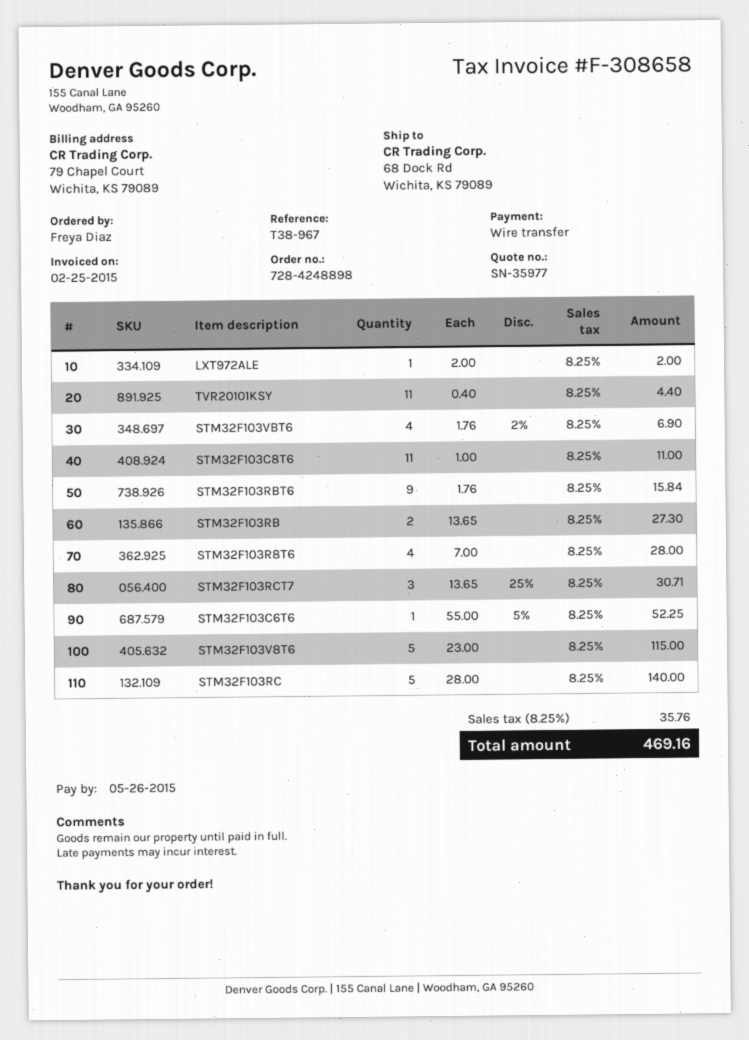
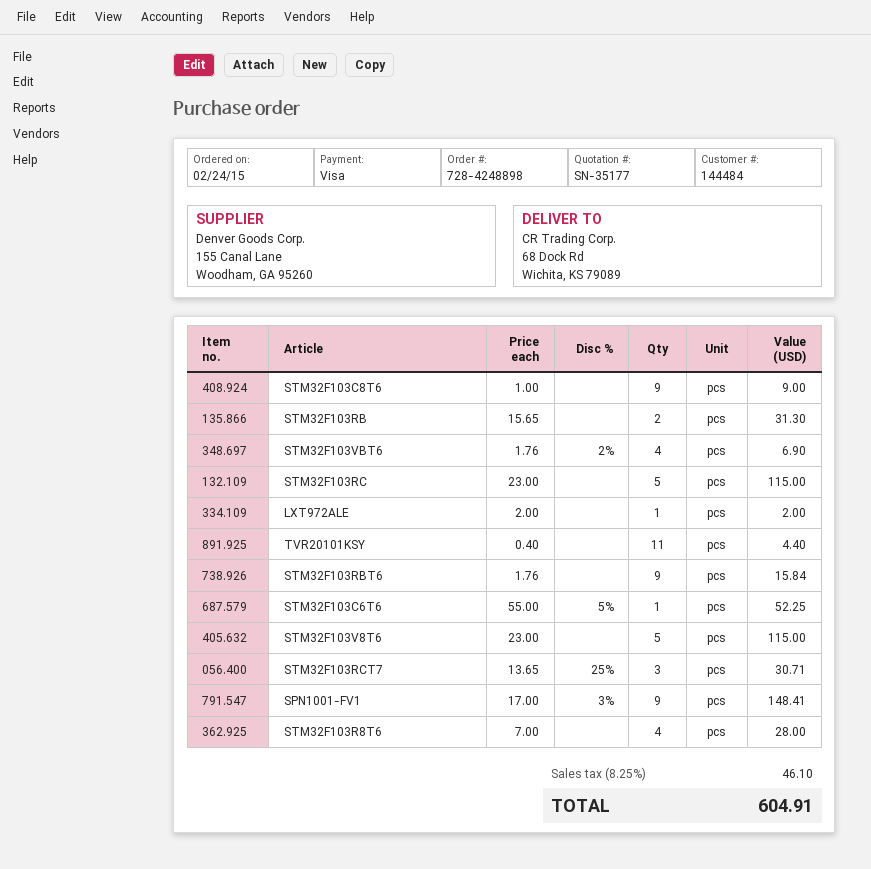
quote number: SN-35977 -> SN-35177
payment method: bank transfer -> Visa
STM32F103C8T6: 11 x 1.00 = 11.00 -> 9 x 1.00 = 9.00
STM32F103RB: 2 x 13.65 = 27.30 -> 2 x 15.65 = 31.30
STM32F103RC: 5 x 28.00 = 140.00 -> 5 x 23.00 = 115.00
SPN1001-FV1: none -> 9 x 17.00 - 3% = 148.41
tax: 8.25% = 35.76 -> 8.25% = 46.10
total: 469.16 -> 604.91

